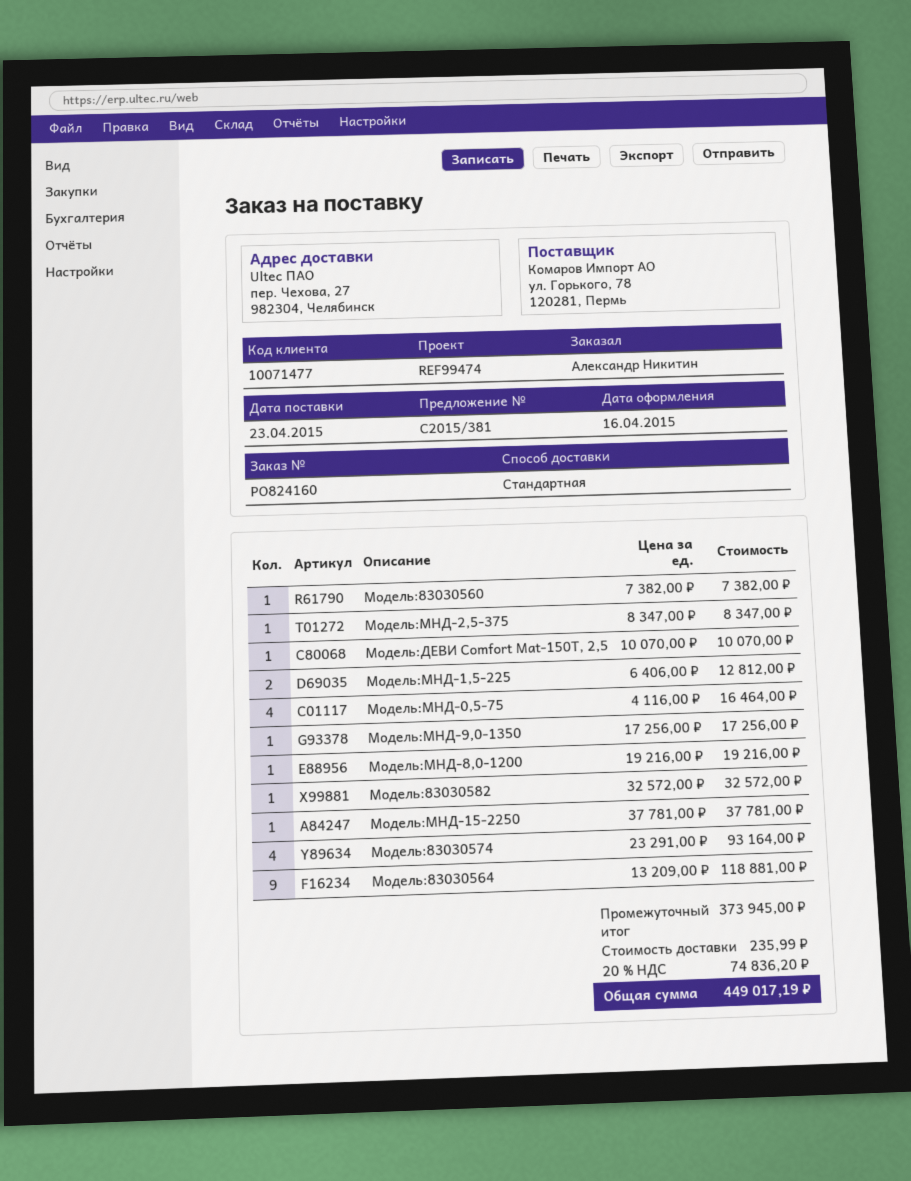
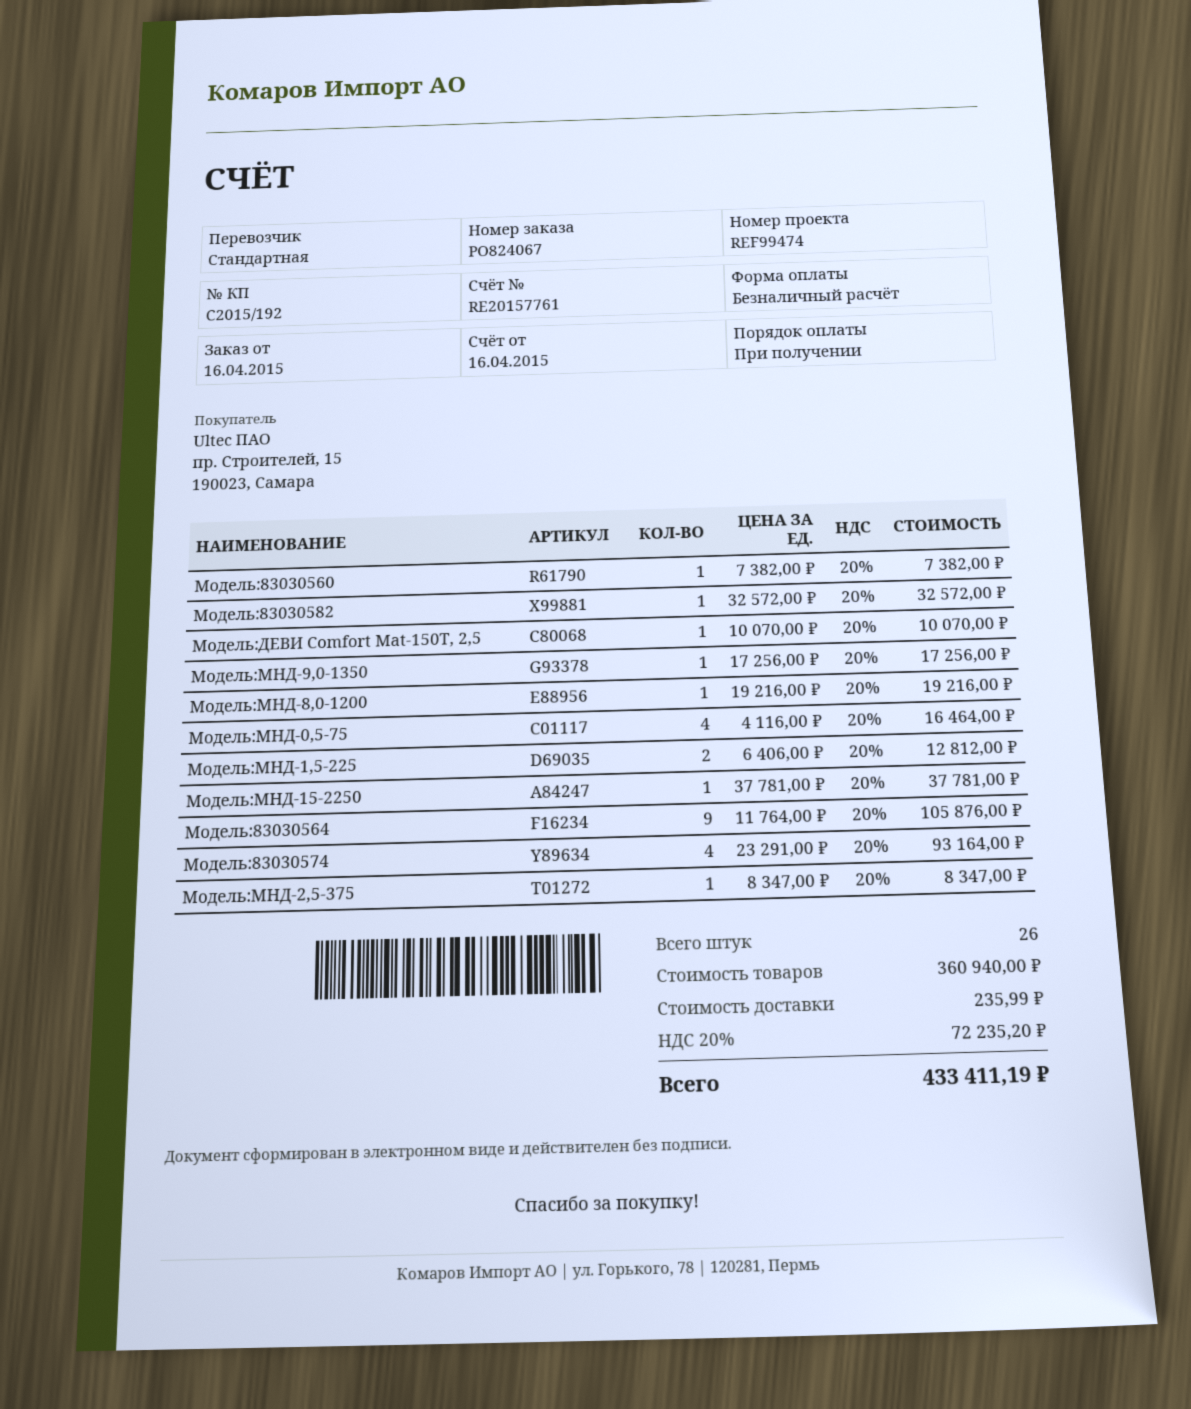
quote number: C2015/381 -> C2015/192
order number: PO824160 -> PO824067
Модель:83030564: 9 x 13209.00 = 118881.00 -> 9 x 11764.00 = 105876.00
subtotal: 373945.00 -> 360940.00
tax: 20% = 74836.20 -> 20% = 72235.20
total: 449017.19 -> 433411.19

